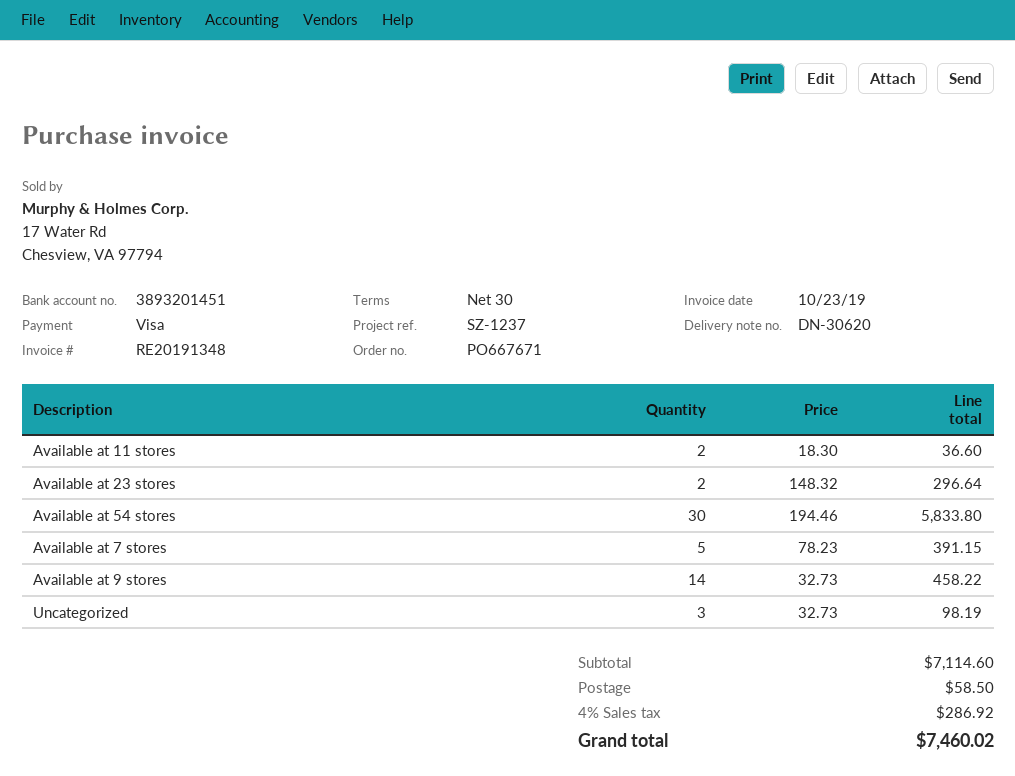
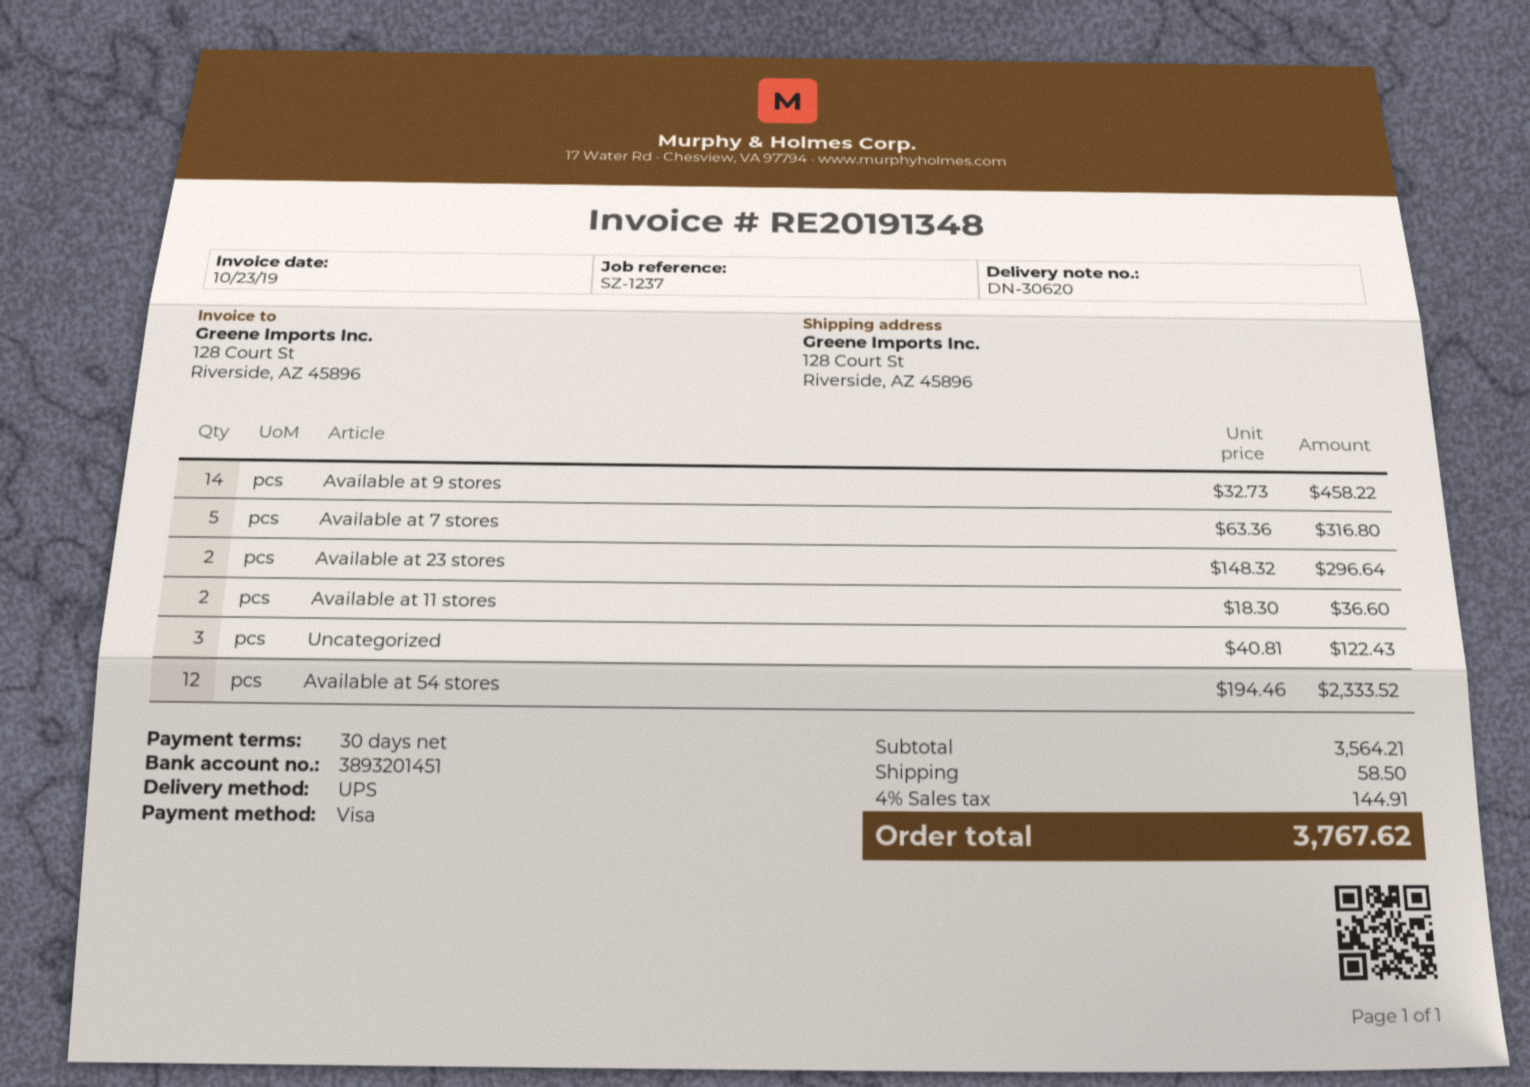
Available at 54 stores: 30 x 194.46 = 5833.80 -> 12 x 194.46 = 2333.52
Available at 7 stores: 5 x 78.23 = 391.15 -> 5 x 63.36 = 316.80
Uncategorized: 3 x 32.73 = 98.19 -> 3 x 40.81 = 122.43
subtotal: 7114.60 -> 3564.21
tax: 4% = 286.92 -> 4% = 144.91
total: 7460.02 -> 3767.62

